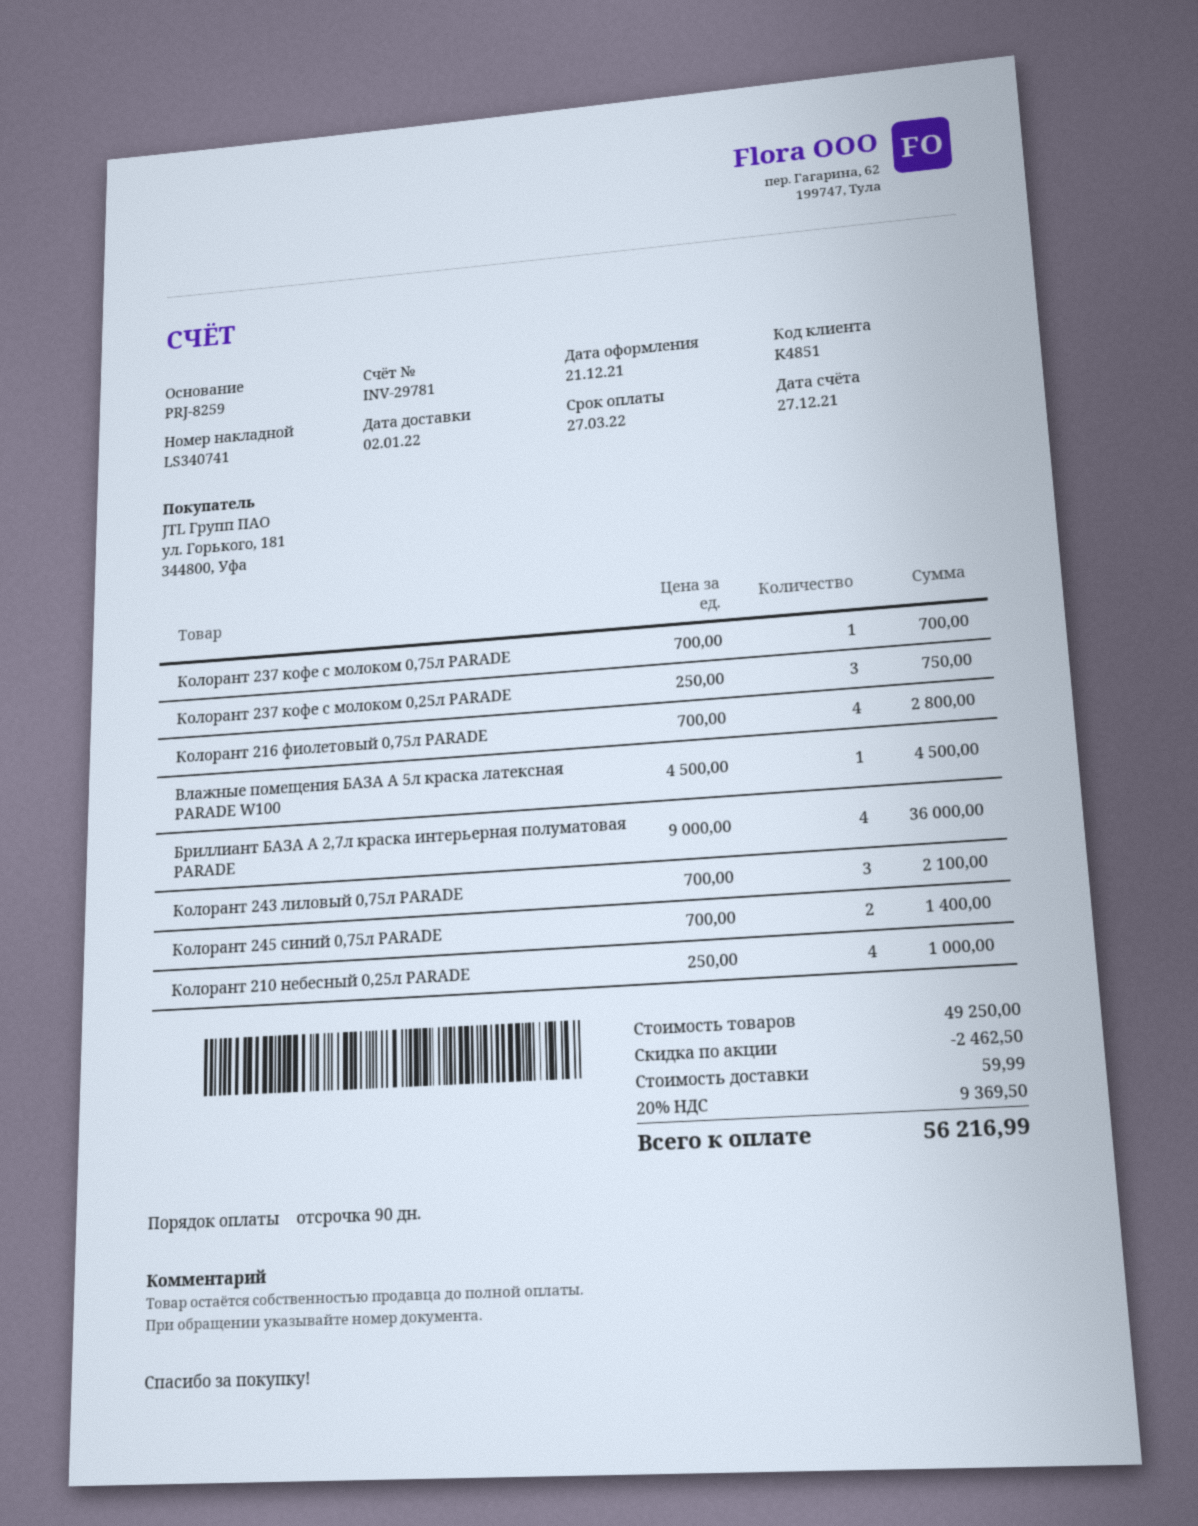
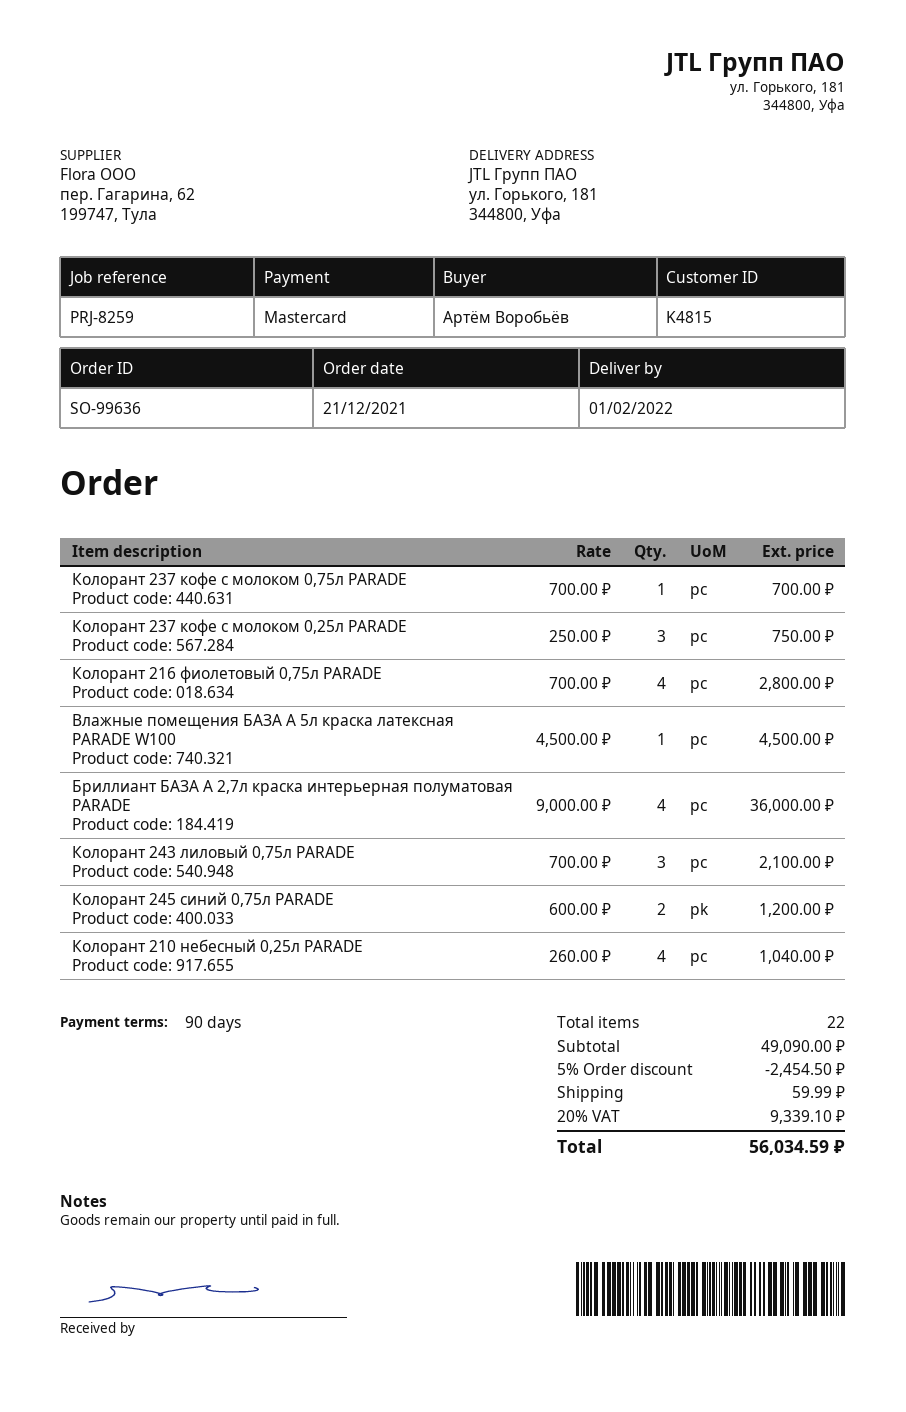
delivery date: 2022-01-02 -> 2022-02-01
customer number: K4851 -> K4815
Колорант 245 синий 0,75л PARADE: 2 x 700.00 = 1400.00 -> 2 x 600.00 = 1200.00
Колорант 210 небесный 0,25л PARADE: 4 x 250.00 = 1000.00 -> 4 x 260.00 = 1040.00
subtotal: 49250.00 -> 49090.00
discount: 2462.50 -> 2454.50
tax: 20% = 9369.50 -> 20% = 9339.10
total: 56216.99 -> 56034.59

